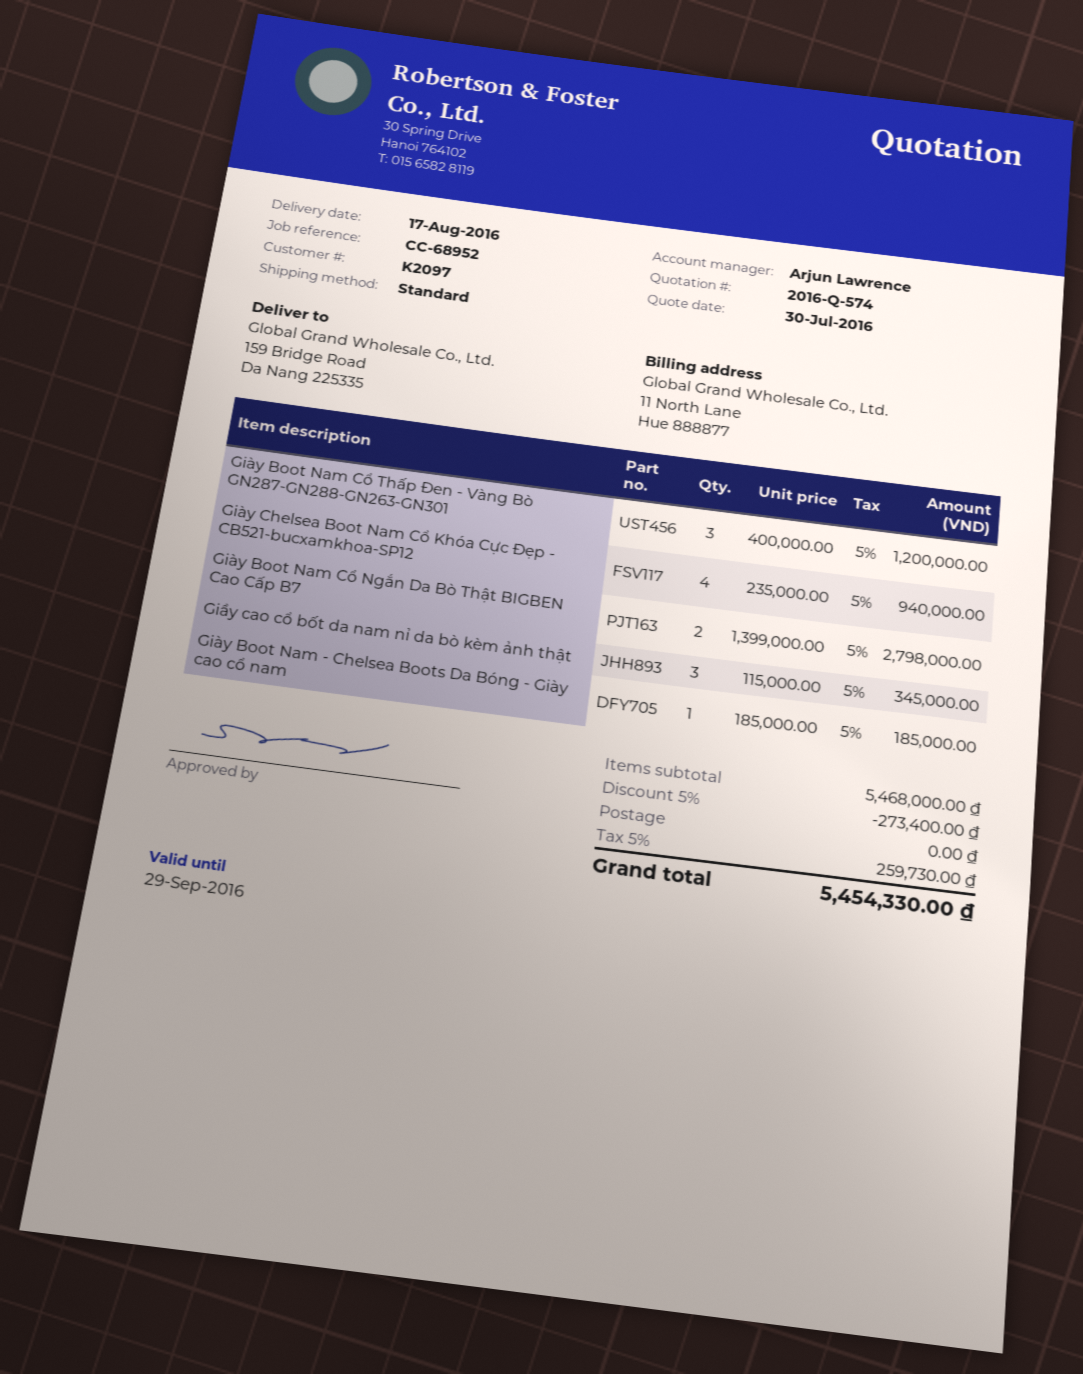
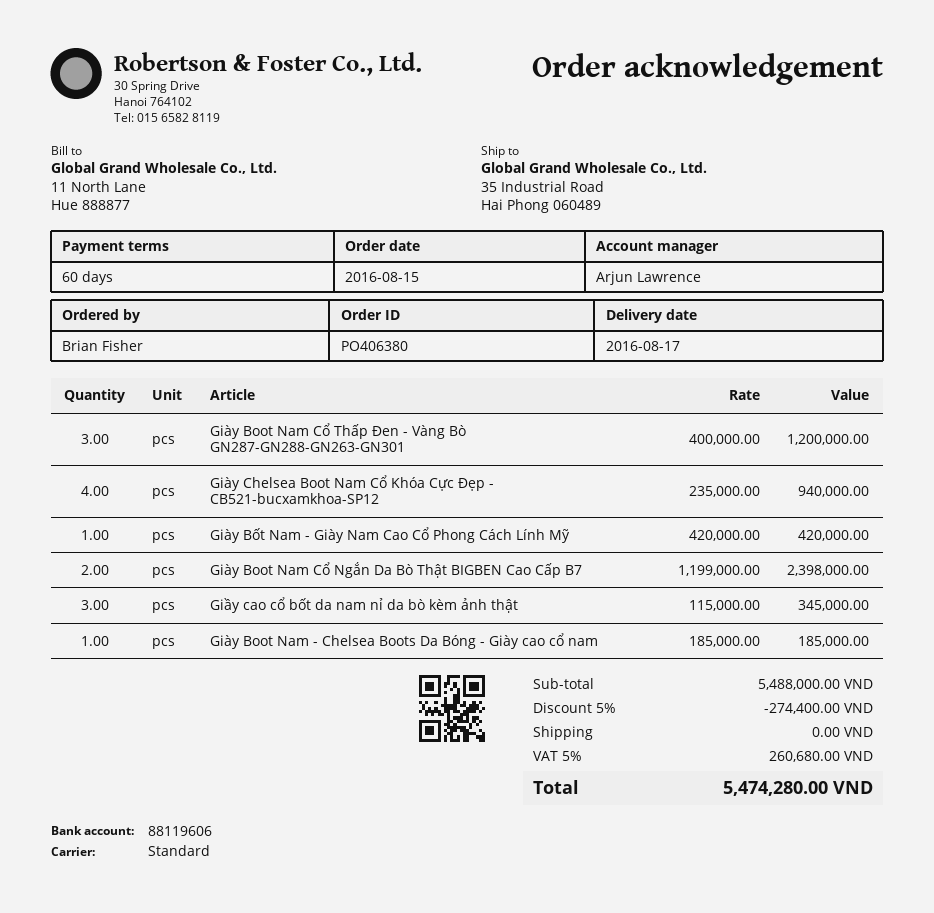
ship to: 159 Bridge Road, Da Nang 225335 -> 35 Industrial Road, Hai Phong 060489
Giày Boot Nam Cổ Ngắn Da Bò Thật BIGBEN Cao Cấp B7: 2 x 1399000.00 = 2798000.00 -> 2 x 1199000.00 = 2398000.00
Giày Bốt Nam - Giày Nam Cao Cổ Phong Cách Lính Mỹ: none -> 1 x 420000.00 = 420000.00
subtotal: 5468000.00 -> 5488000.00
discount: 5% = 273400.00 -> 5% = 274400.00
tax: 5% = 259730.00 -> 5% = 260680.00
total: 5454330.00 -> 5474280.00

